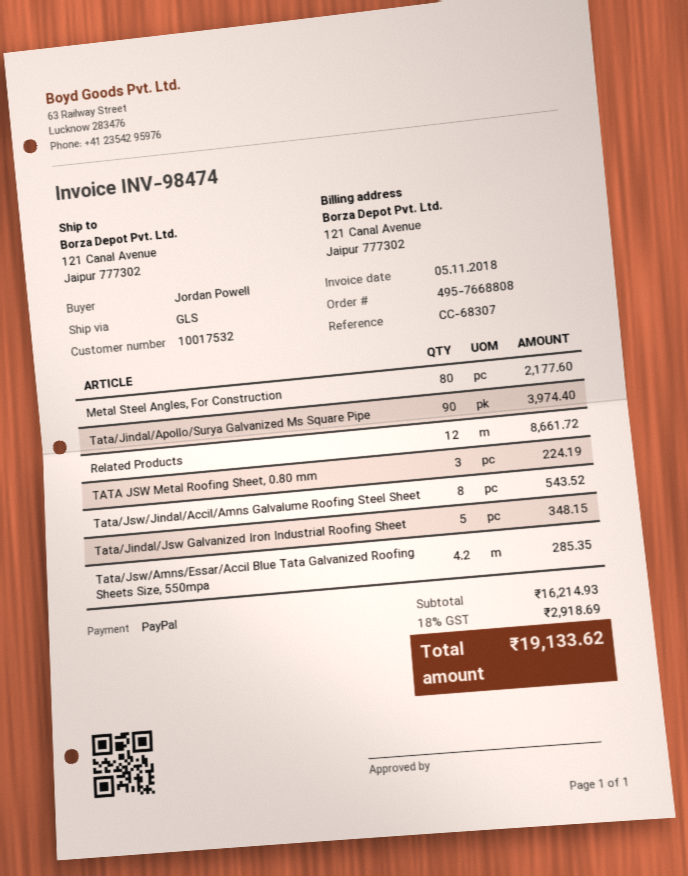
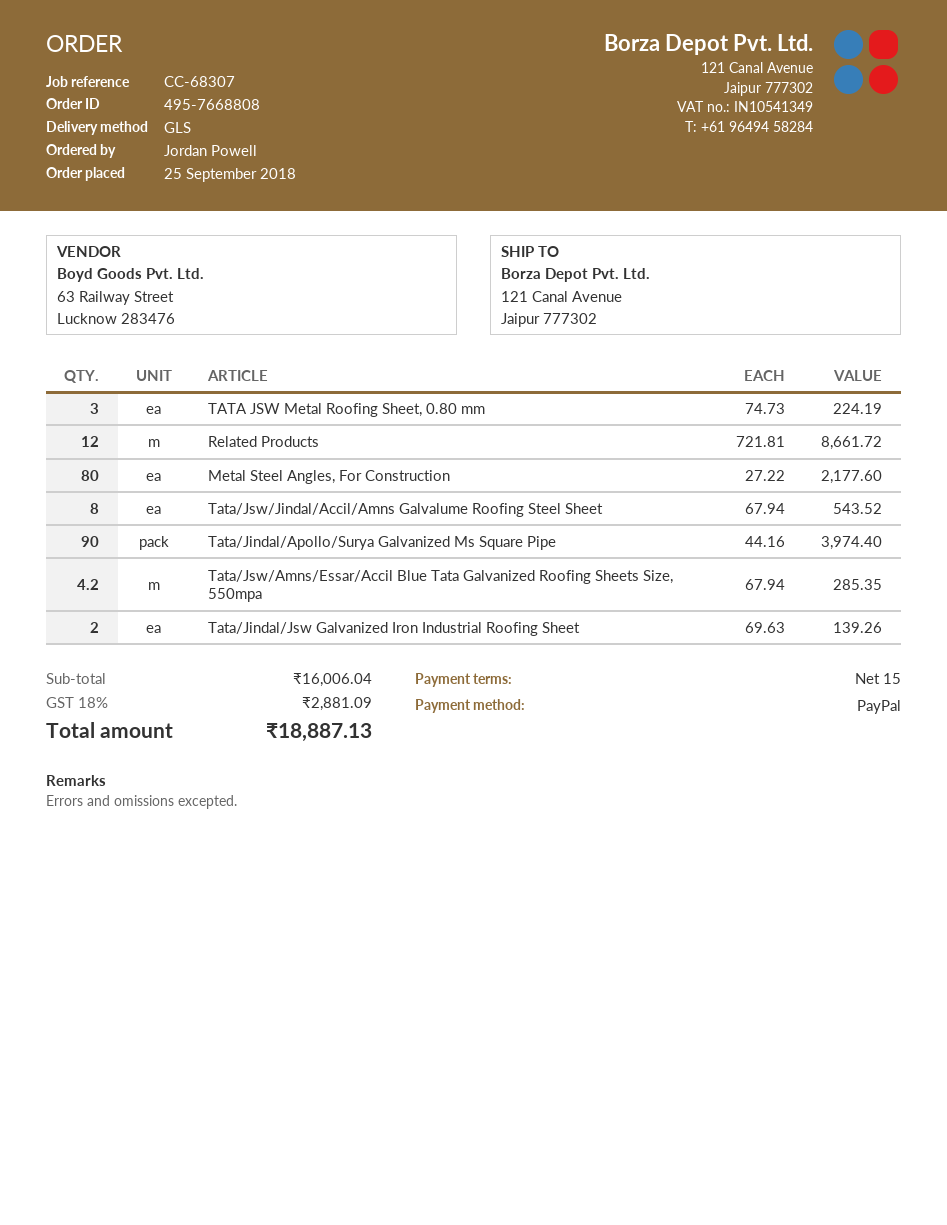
Tata/Jindal/Jsw Galvanized Iron Industrial Roofing Sheet: 5 for 348.15 -> 2 for 139.26
subtotal: 16214.93 -> 16006.04
tax: 18% = 2918.69 -> 18% = 2881.09
total: 19133.62 -> 18887.13

